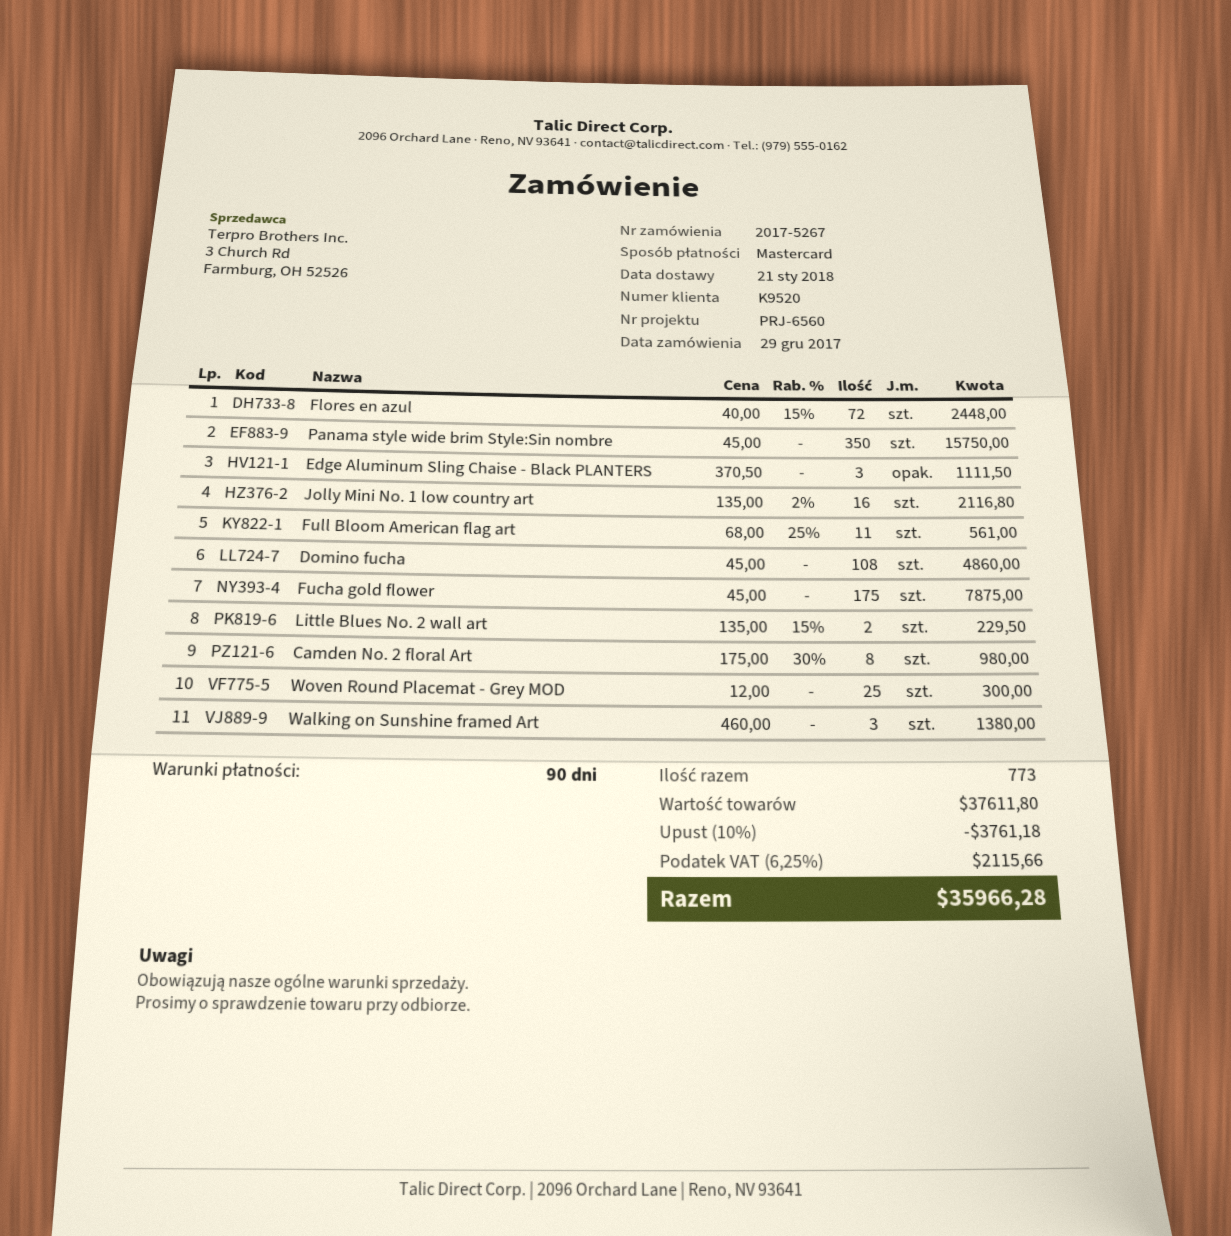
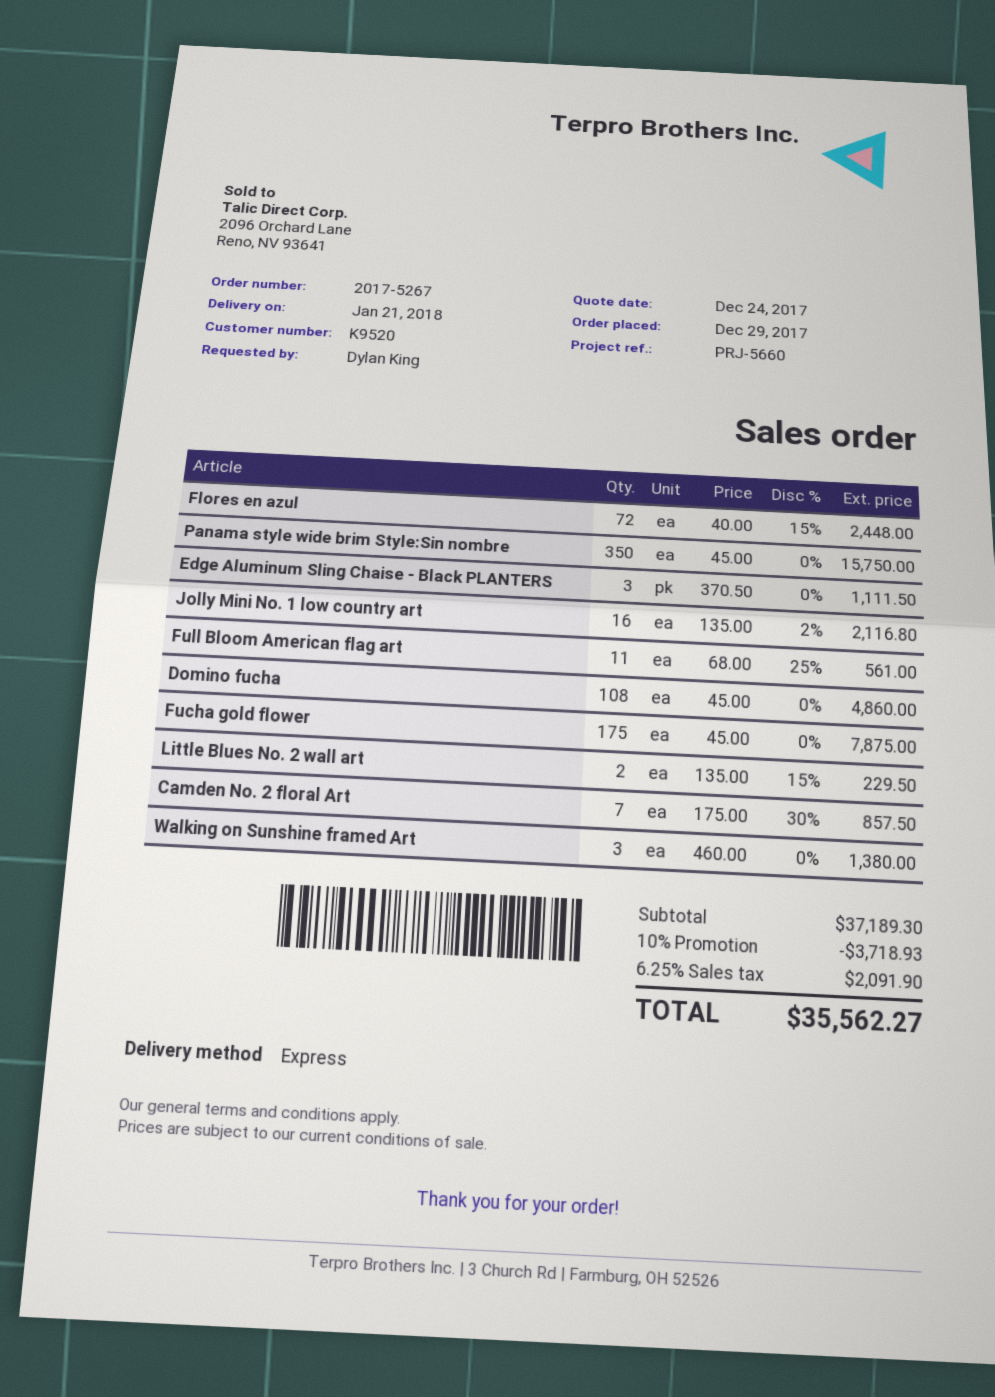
reference: PRJ-6560 -> PRJ-5660
Camden No. 2 floral Art: 8 x 175.00 - 30% = 980.00 -> 7 x 175.00 - 30% = 857.50
Woven Round Placemat - Grey MOD: 25 x 12.00 = 300.00 -> none
subtotal: 37611.80 -> 37189.30
discount: 10% = 3761.18 -> 10% = 3718.93
tax: 6.25% = 2115.66 -> 6.25% = 2091.90
total: 35966.28 -> 35562.27

